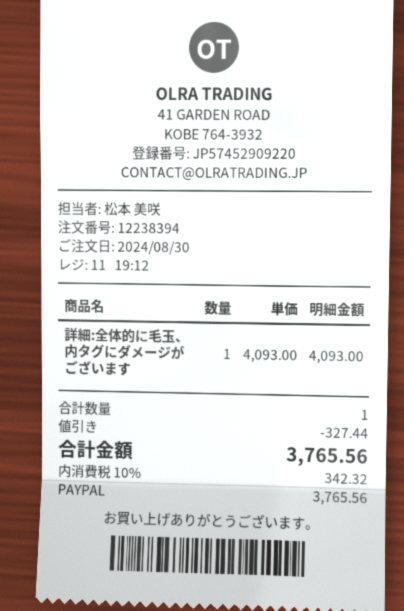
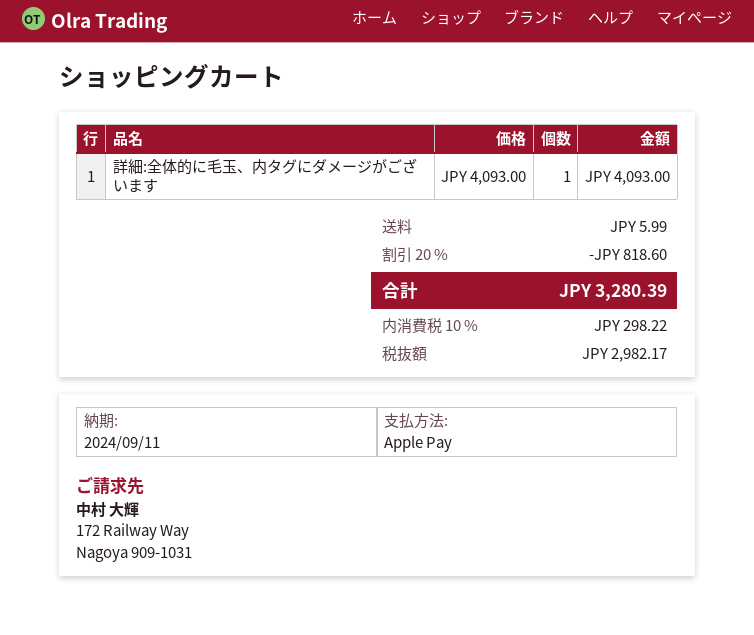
payment method: PayPal -> Apple Pay
discount: 327.44 -> 818.60
shipping: none -> 5.99
tax: 10% = 342.32 -> 10% = 298.22
total: 3765.56 -> 3280.39

